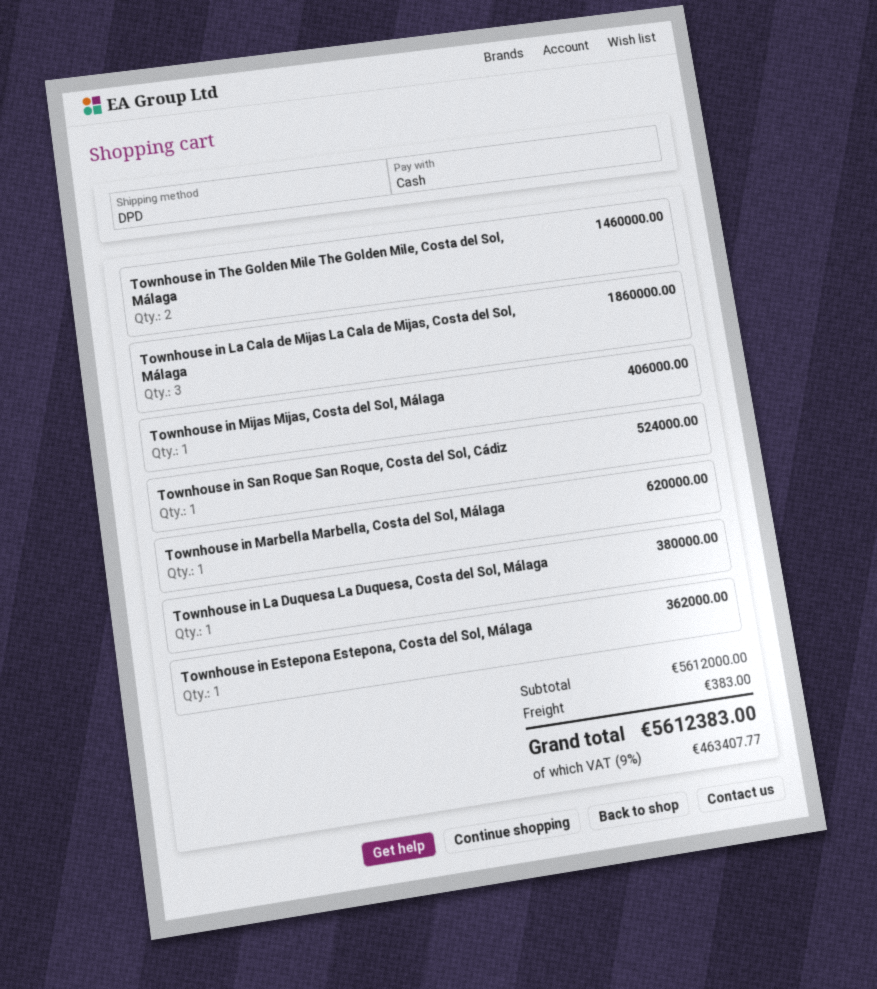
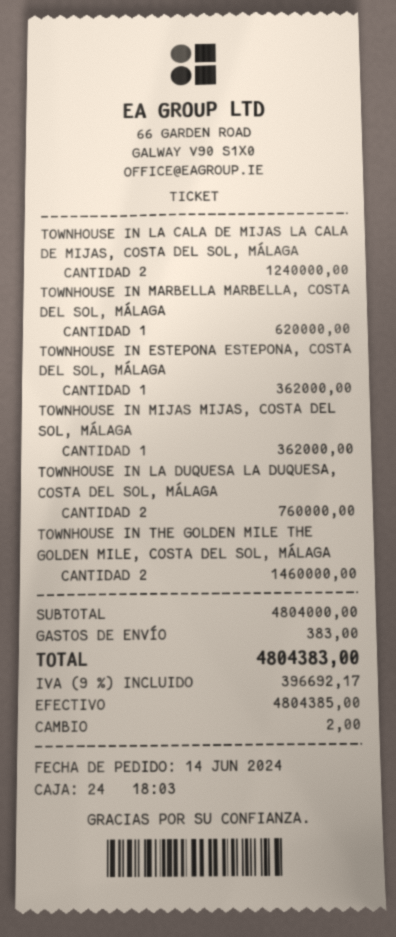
Townhouse in La Cala de Mijas La Cala de Mijas, Costa del Sol, Málaga: 3 for 1860000.00 -> 2 for 1240000.00
Townhouse in Mijas Mijas, Costa del Sol, Málaga: 1 for 406000.00 -> 1 for 362000.00
Townhouse in San Roque San Roque, Costa del Sol, Cádiz: 1 for 524000.00 -> none
Townhouse in La Duquesa La Duquesa, Costa del Sol, Málaga: 1 for 380000.00 -> 2 for 760000.00
subtotal: 5612000.00 -> 4804000.00
tax: 9% = 463407.77 -> 9% = 396692.17
total: 5612383.00 -> 4804383.00

